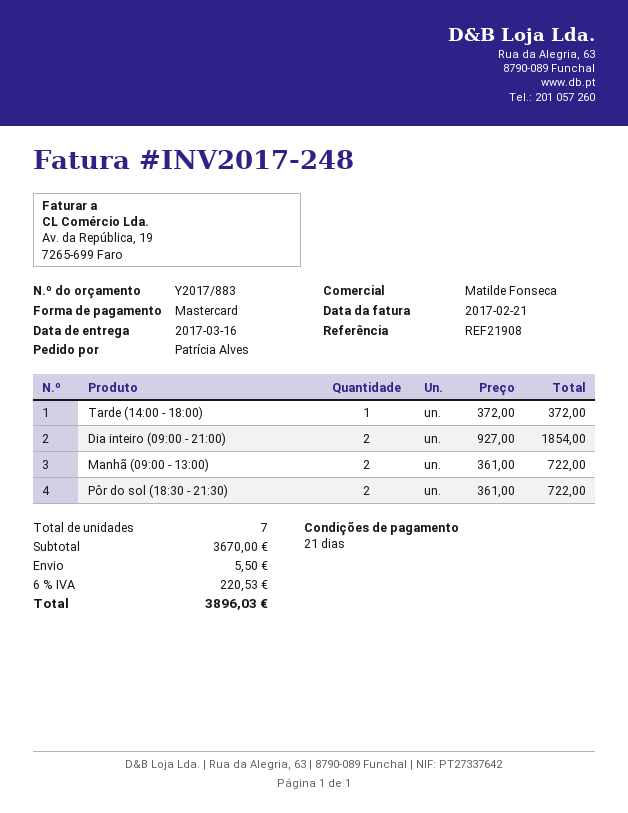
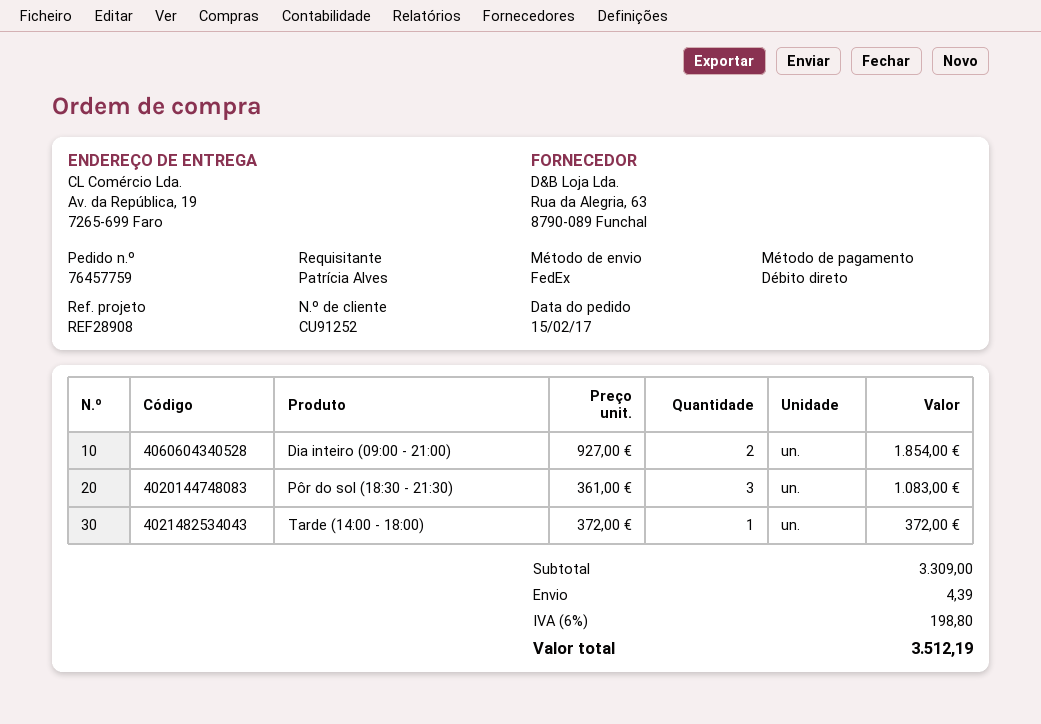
reference: REF21908 -> REF28908
payment method: Mastercard -> direct debit
Manhã (09:00 - 13:00): 2 x 361.00 = 722.00 -> none
Pôr do sol (18:30 - 21:30): 2 x 361.00 = 722.00 -> 3 x 361.00 = 1083.00
subtotal: 3670.00 -> 3309.00
shipping: 5.50 -> 4.39
tax: 6% = 220.53 -> 6% = 198.80
total: 3896.03 -> 3512.19

